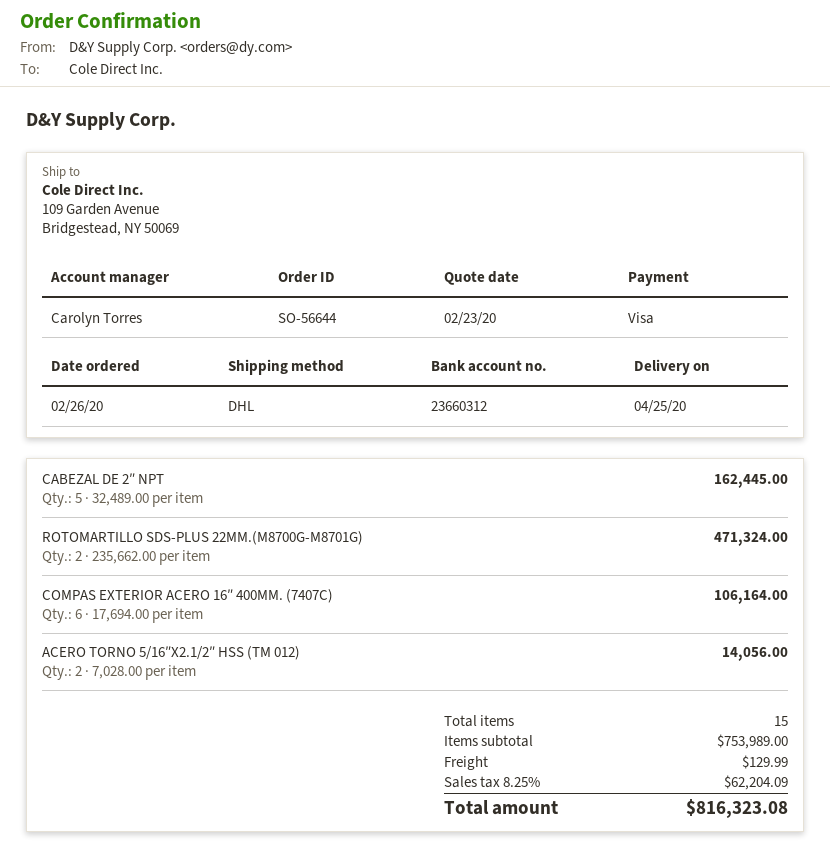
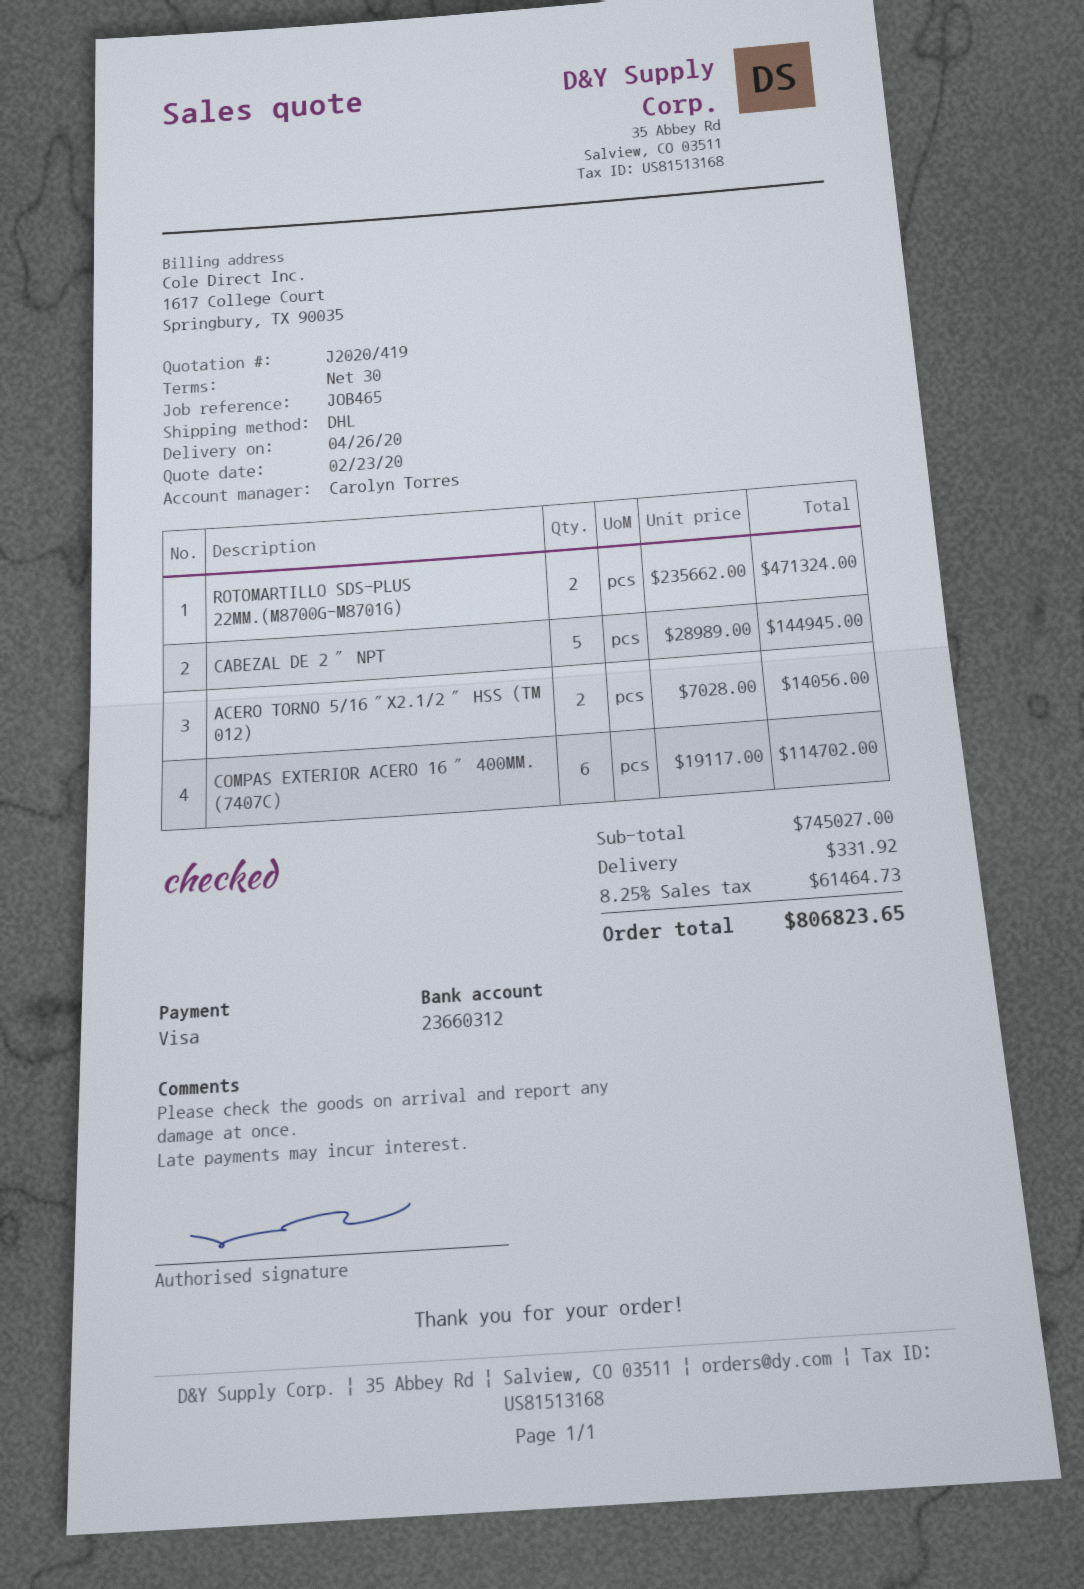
delivery date: 2020-04-25 -> 2020-04-26
CABEZAL DE 2″ NPT: 5 x 32489.00 = 162445.00 -> 5 x 28989.00 = 144945.00
COMPAS EXTERIOR ACERO 16″ 400MM. (7407C): 6 x 17694.00 = 106164.00 -> 6 x 19117.00 = 114702.00
subtotal: 753989.00 -> 745027.00
shipping: 129.99 -> 331.92
tax: 8.25% = 62204.09 -> 8.25% = 61464.73
total: 816323.08 -> 806823.65

